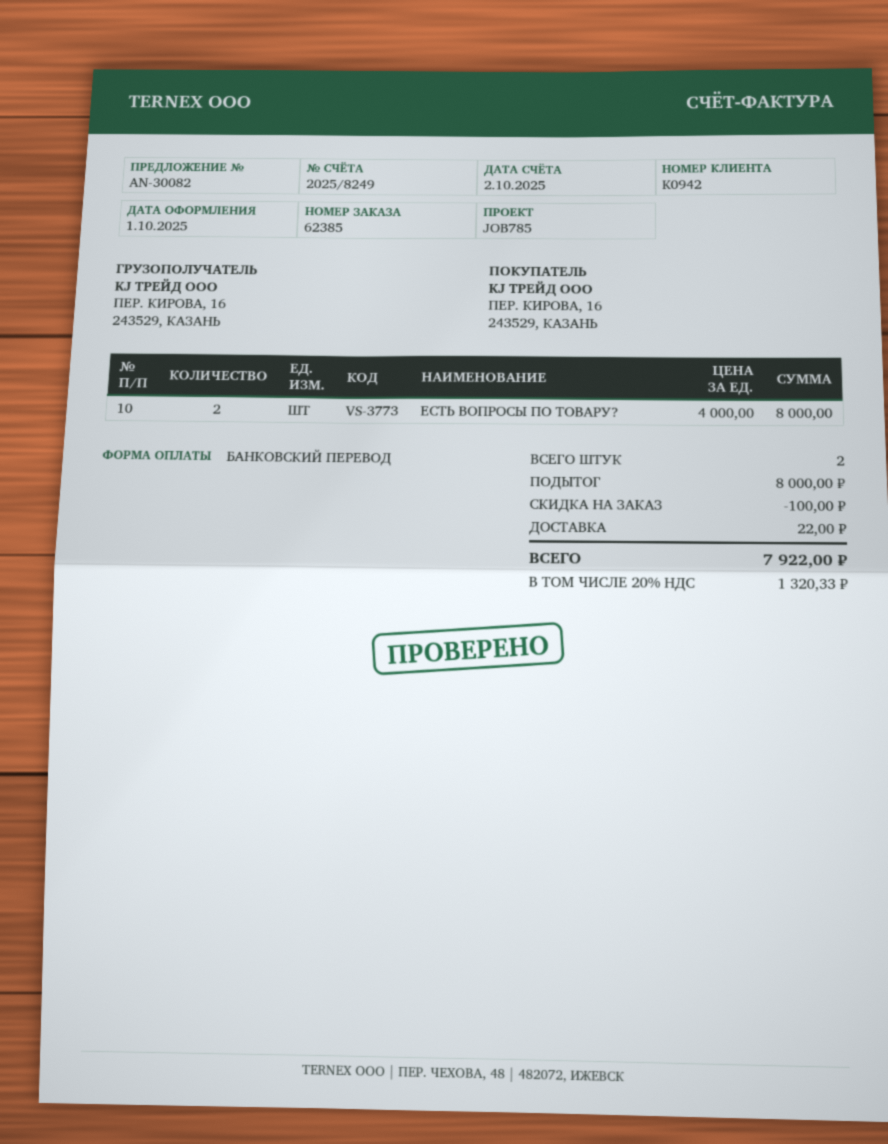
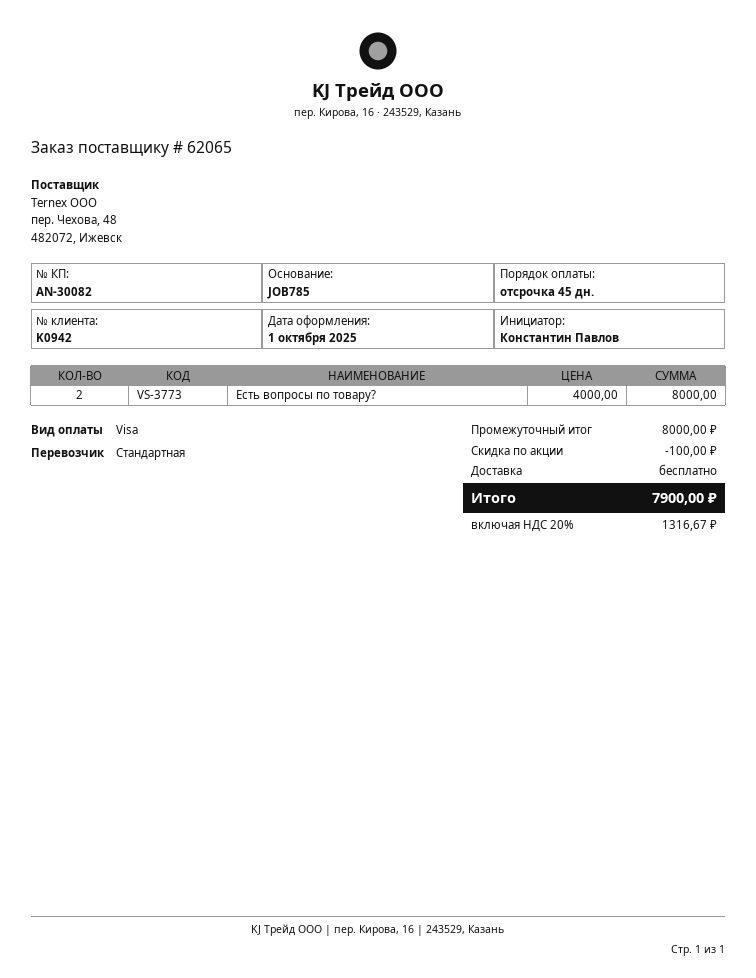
order number: 62385 -> 62065
payment method: bank transfer -> Visa
shipping: 22.00 -> 0.00
tax: 20% = 1320.33 -> 20% = 1316.67
total: 7922.00 -> 7900.00

